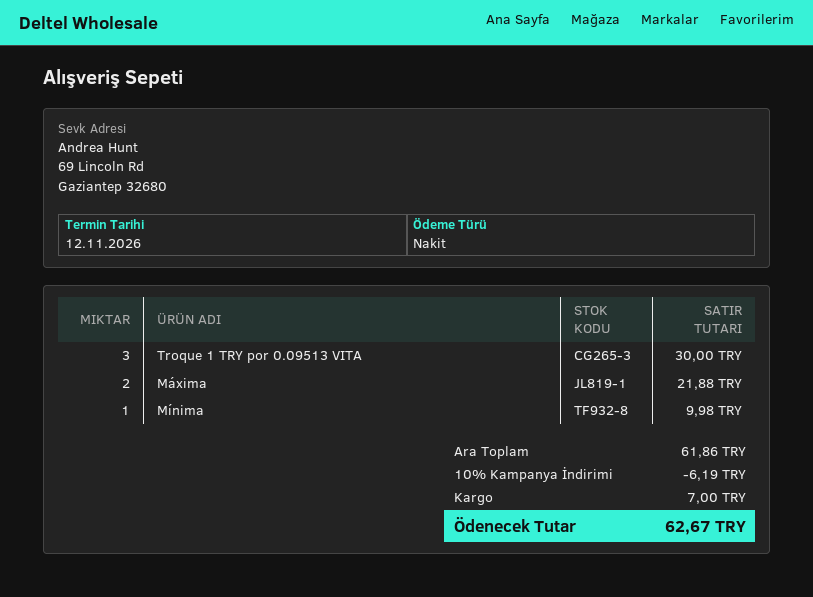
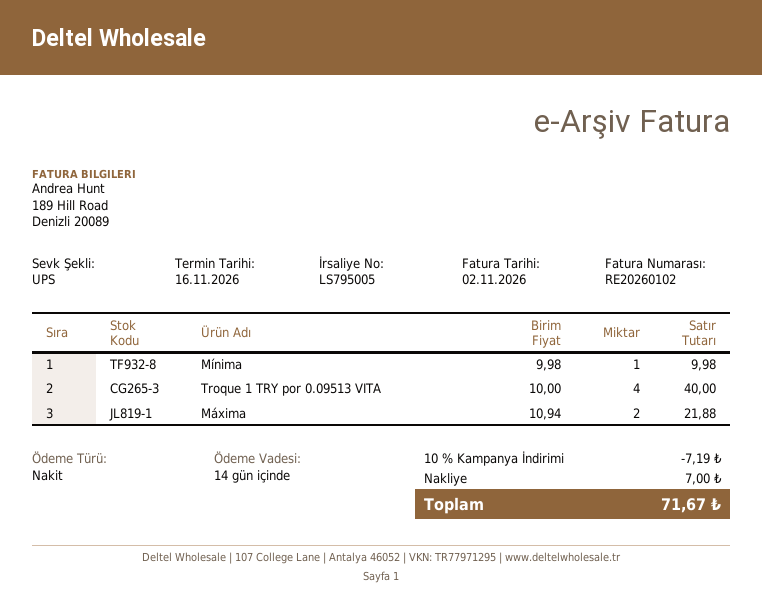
delivery date: 2026-11-12 -> 2026-11-16
Troque 1 TRY por 0.09513 VITA: 3 for 30.00 -> 4 for 40.00
discount: 10% = 6.19 -> 10% = 7.19
total: 62.67 -> 71.67

